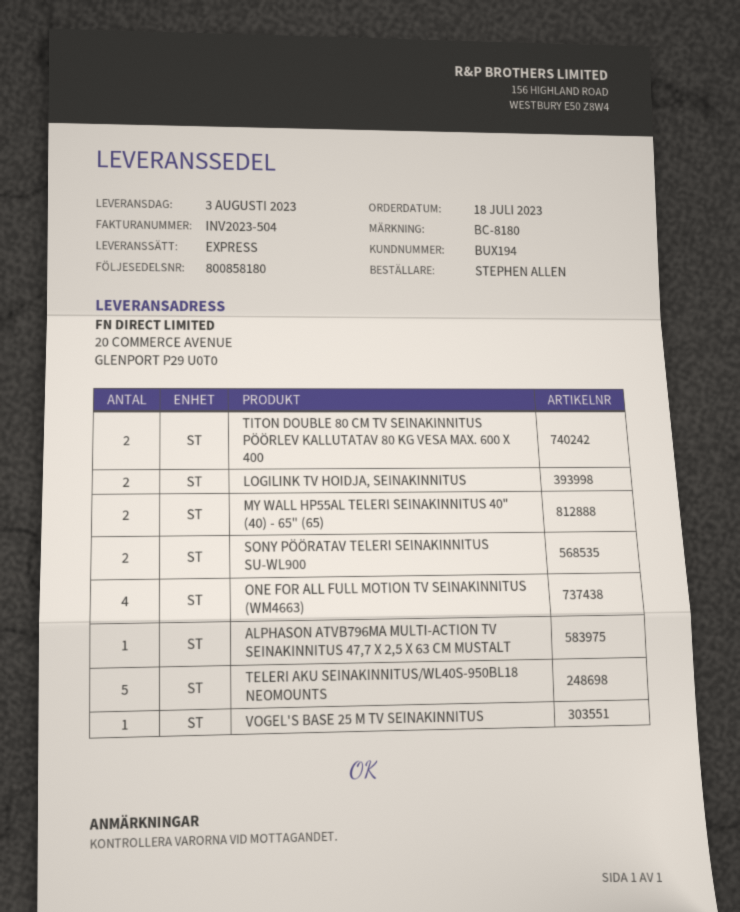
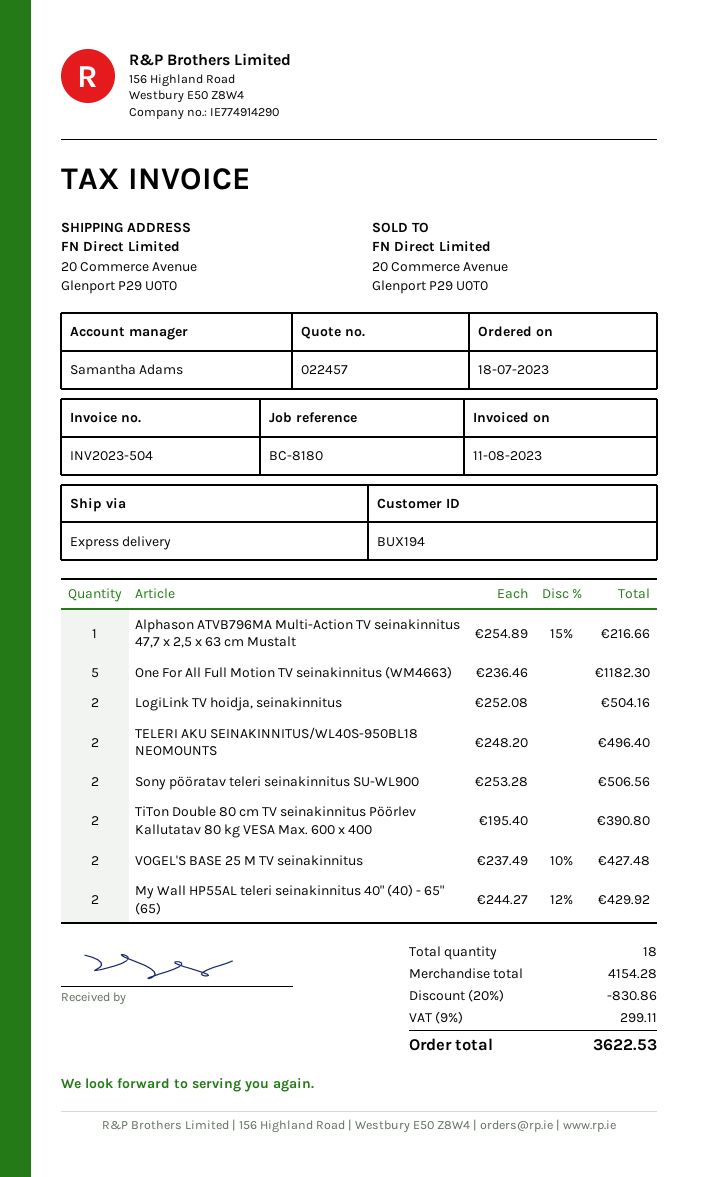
ONE FOR ALL FULL MOTION TV SEINAKINNITUS (WM4663): 4 -> 5
TELERI AKU SEINAKINNITUS/WL40S-950BL18 NEOMOUNTS: 5 -> 2
VOGEL'S BASE 25 M TV SEINAKINNITUS: 1 -> 2

